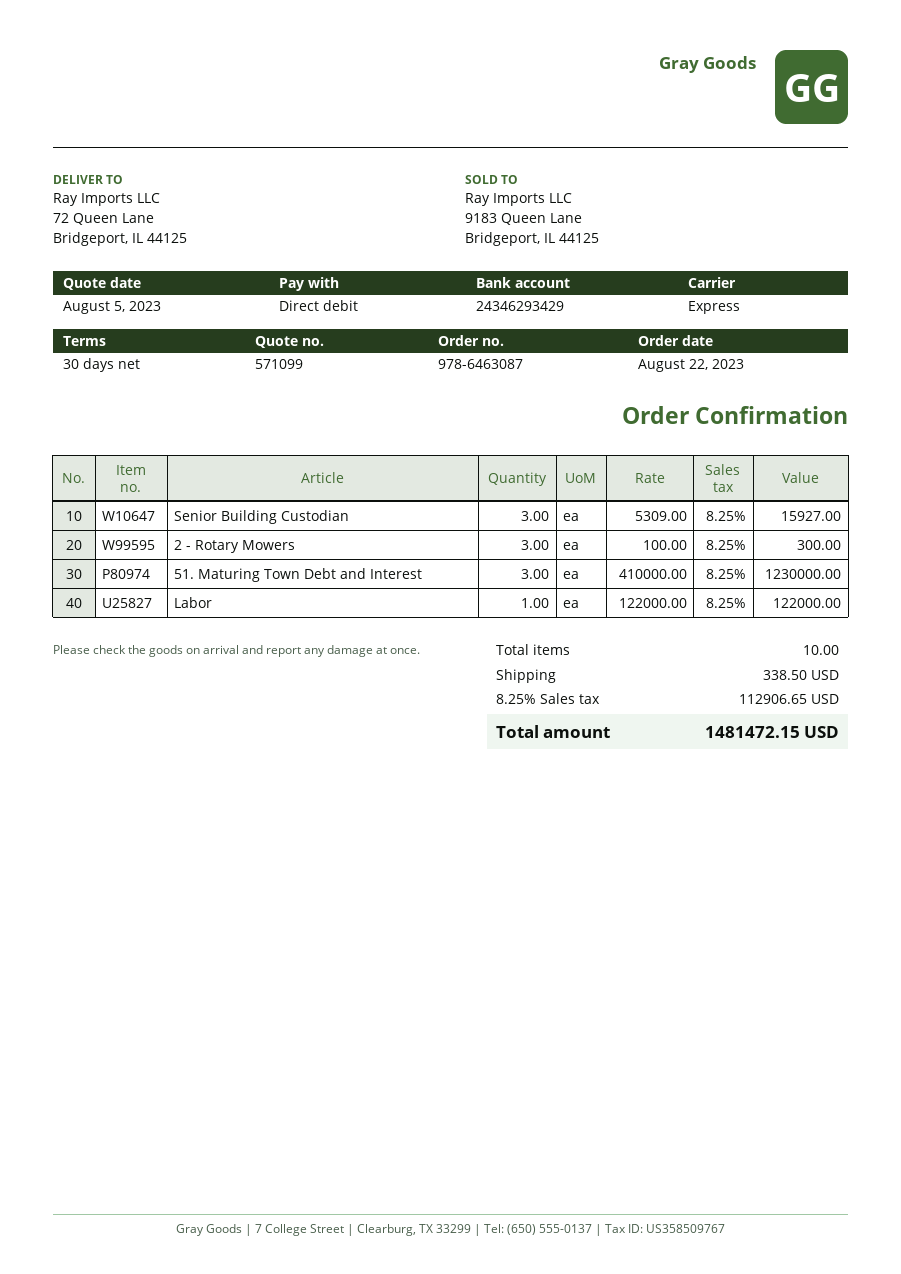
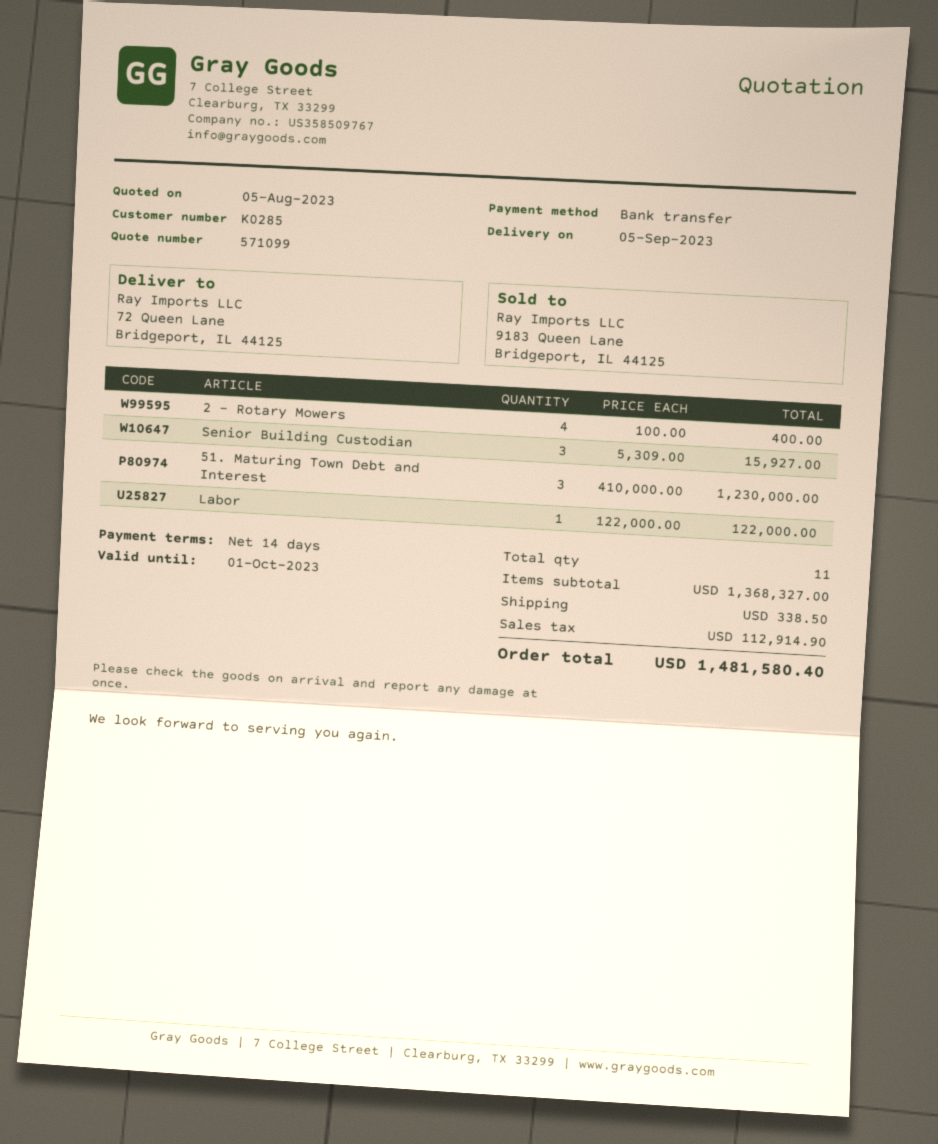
payment terms: 30 days -> 14 days
payment method: direct debit -> bank transfer
2 - Rotary Mowers: 3 x 100.00 = 300.00 -> 4 x 100.00 = 400.00
total quantity: 10 -> 11
tax: 112906.65 -> 112914.90
total: 1481472.15 -> 1481580.40

